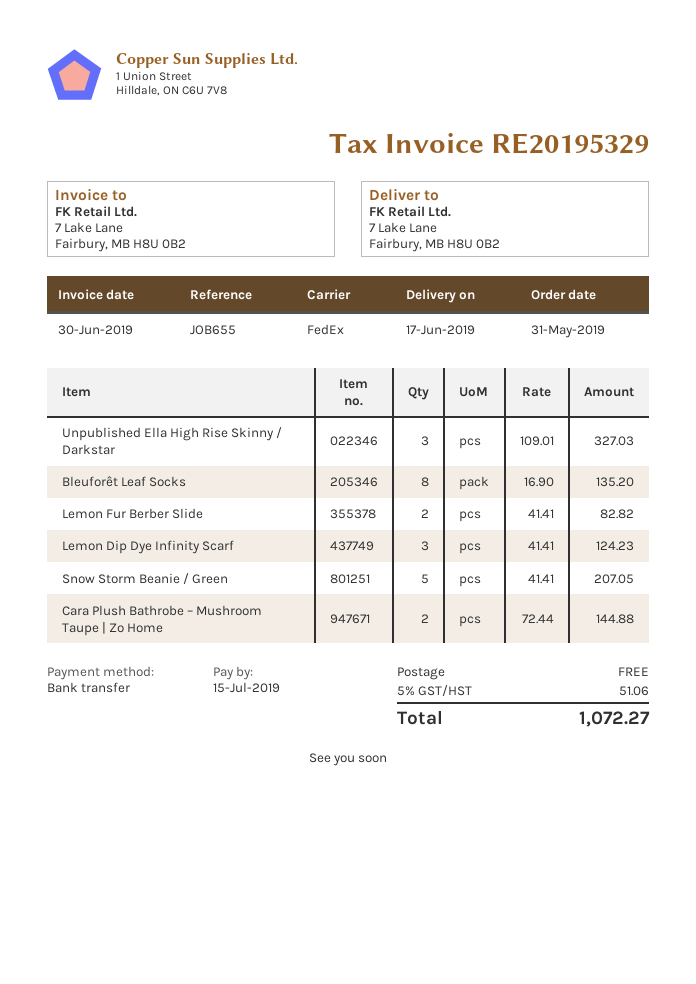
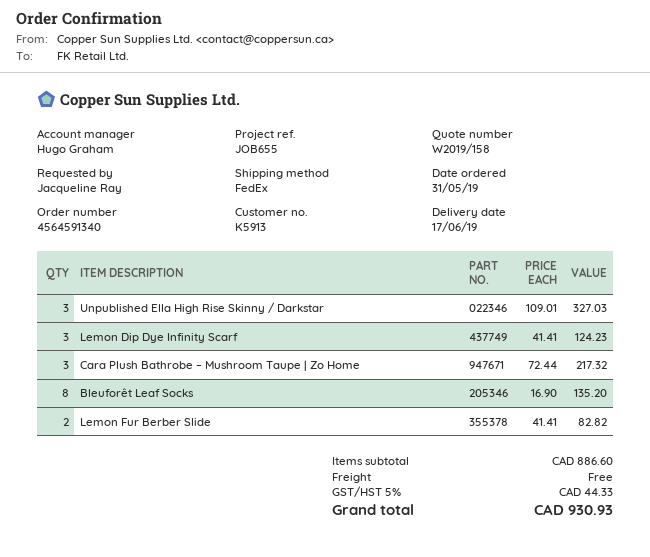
Snow Storm Beanie / Green: 5 x 41.41 = 207.05 -> none
Cara Plush Bathrobe – Mushroom Taupe | Zo Home: 2 x 72.44 = 144.88 -> 3 x 72.44 = 217.32
tax: 5% = 51.06 -> 5% = 44.33
total: 1072.27 -> 930.93

